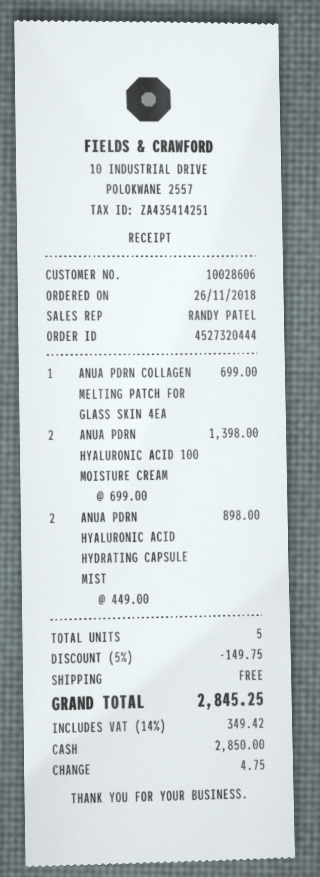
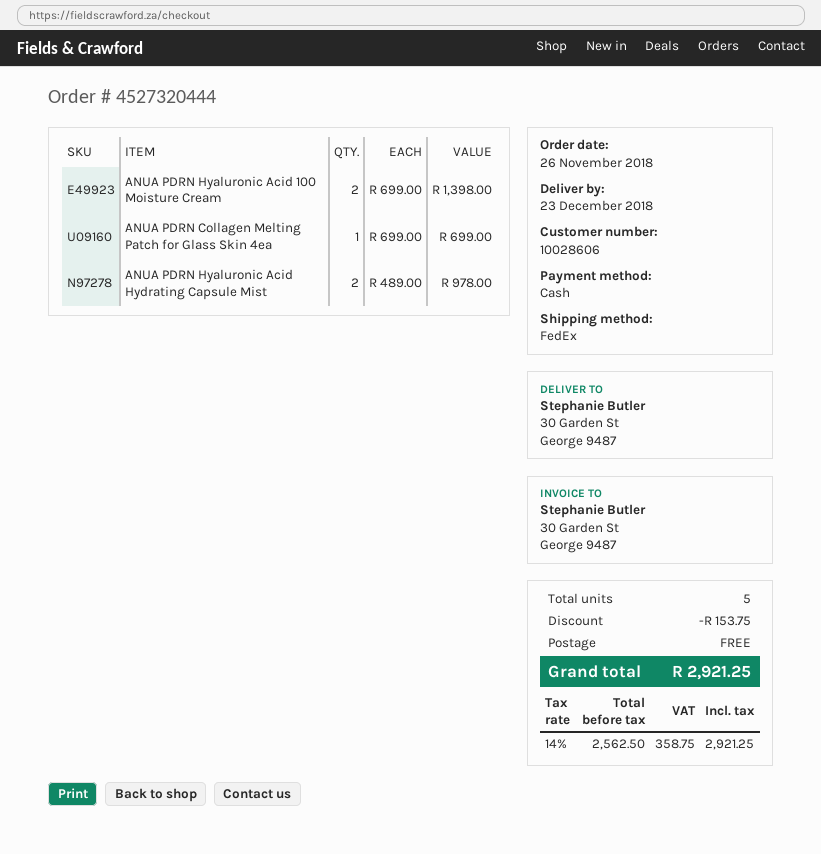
ANUA PDRN HYALURONIC ACID HYDRATING CAPSULE MIST: 2 x 449.00 = 898.00 -> 2 x 489.00 = 978.00
discount: 149.75 -> 153.75
tax: 14% = 349.42 -> 14% = 358.75
total: 2845.25 -> 2921.25

